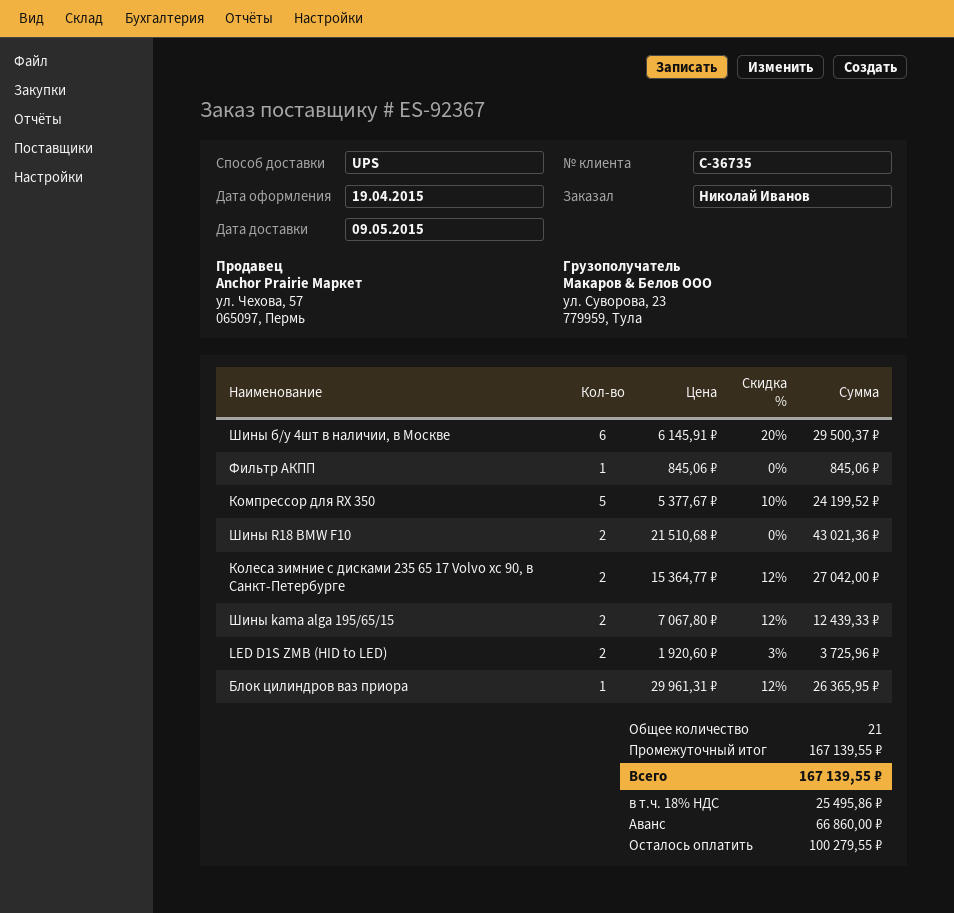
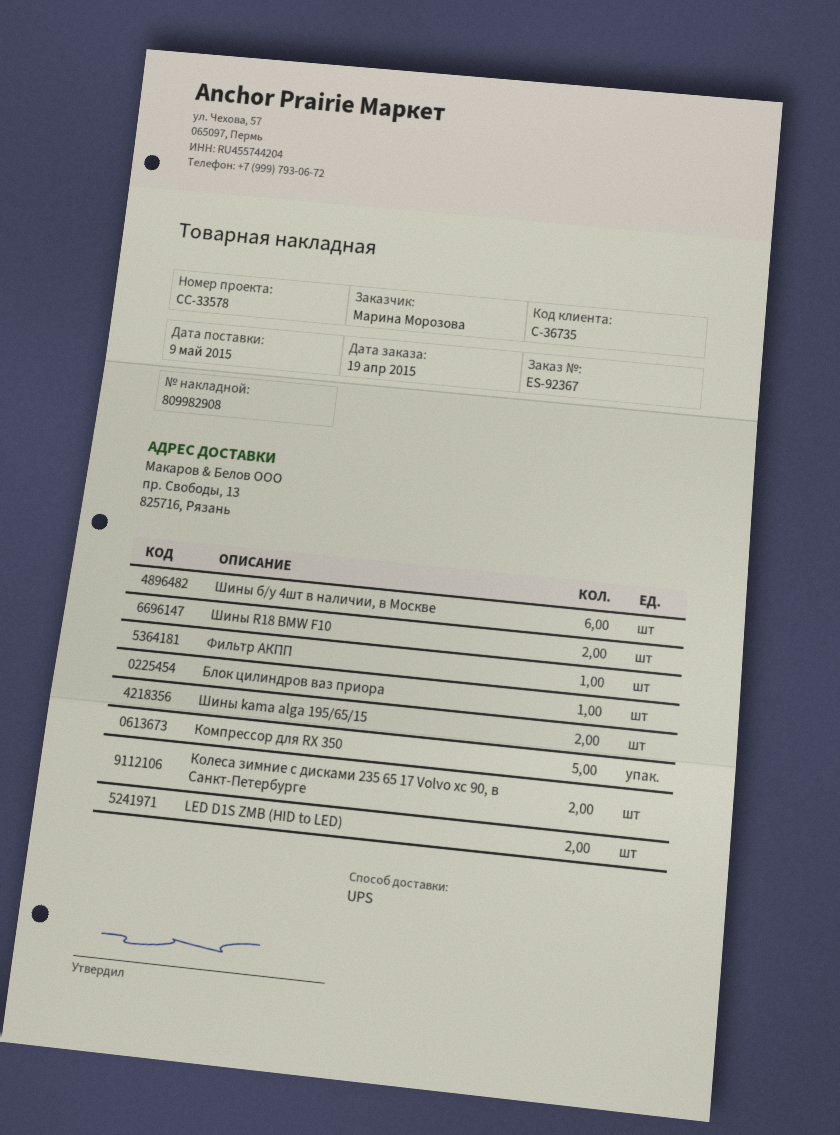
ordered by: Николай Иванов -> Марина Морозова
ship to: ул. Суворова, 23, 779959, Тула -> пр. Свободы, 13, 825716, Рязань

